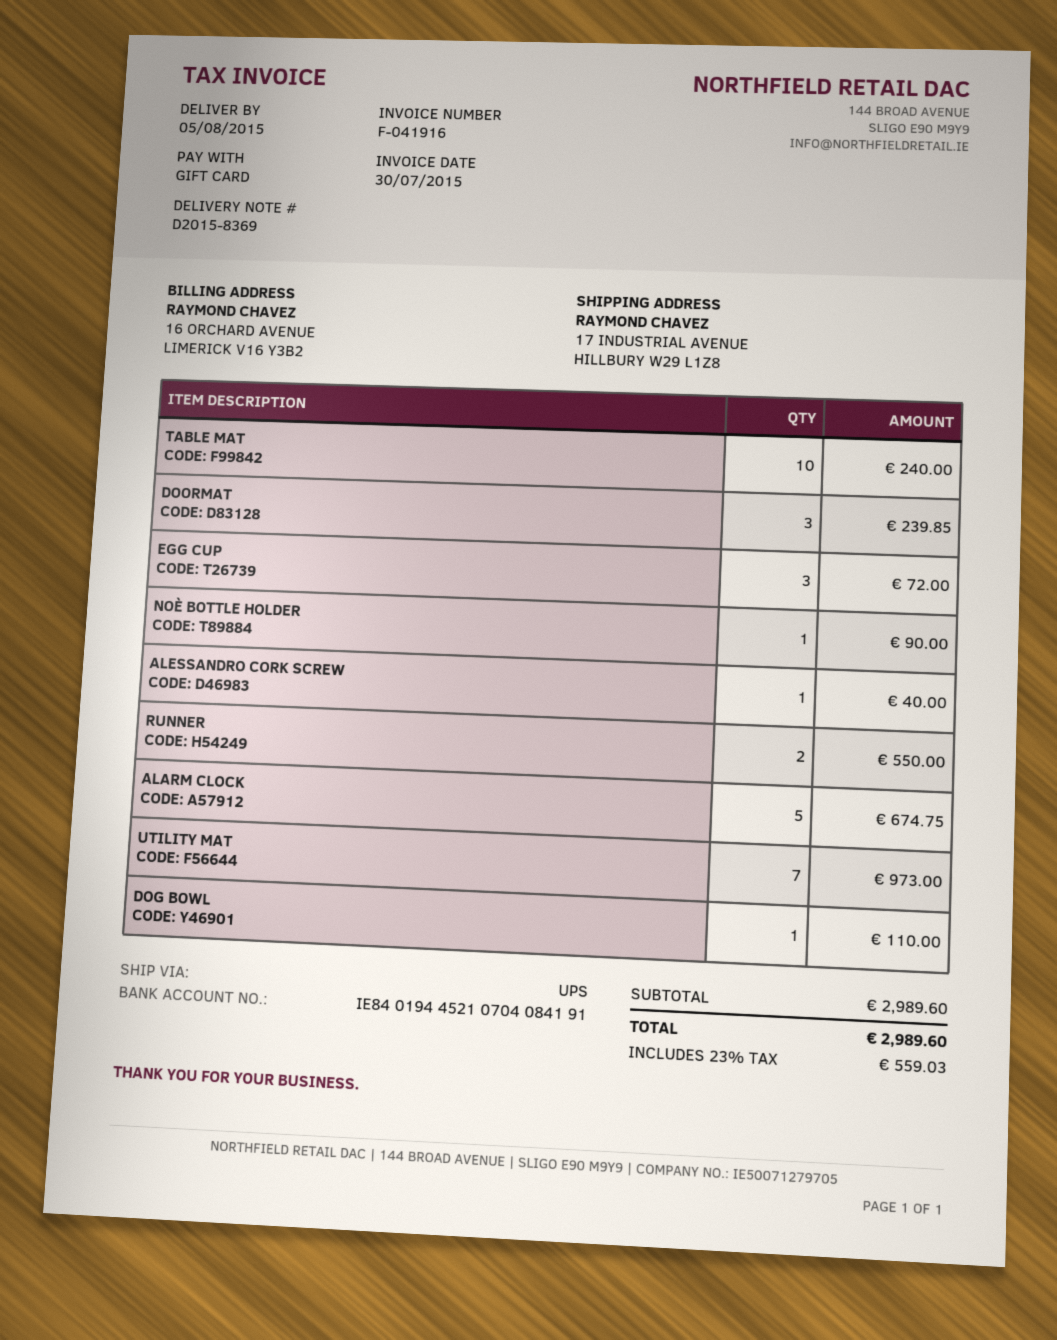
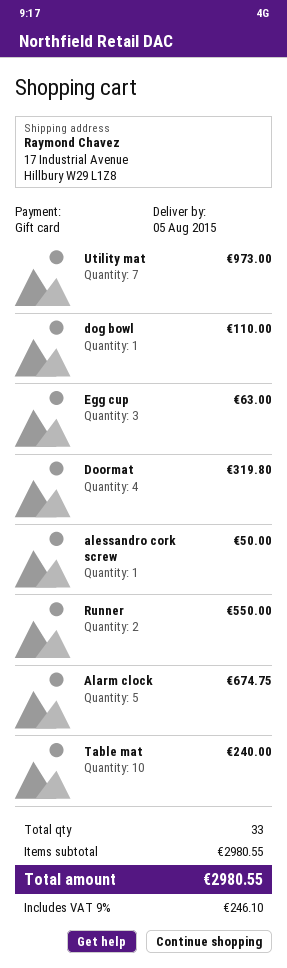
DOORMAT: 3 for 239.85 -> 4 for 319.80
EGG CUP: 3 for 72.00 -> 3 for 63.00
NOÈ BOTTLE HOLDER: 1 for 90.00 -> none
ALESSANDRO CORK SCREW: 1 for 40.00 -> 1 for 50.00
subtotal: 2989.60 -> 2980.55
tax: 23% = 559.03 -> 9% = 246.10
total: 2989.60 -> 2980.55

